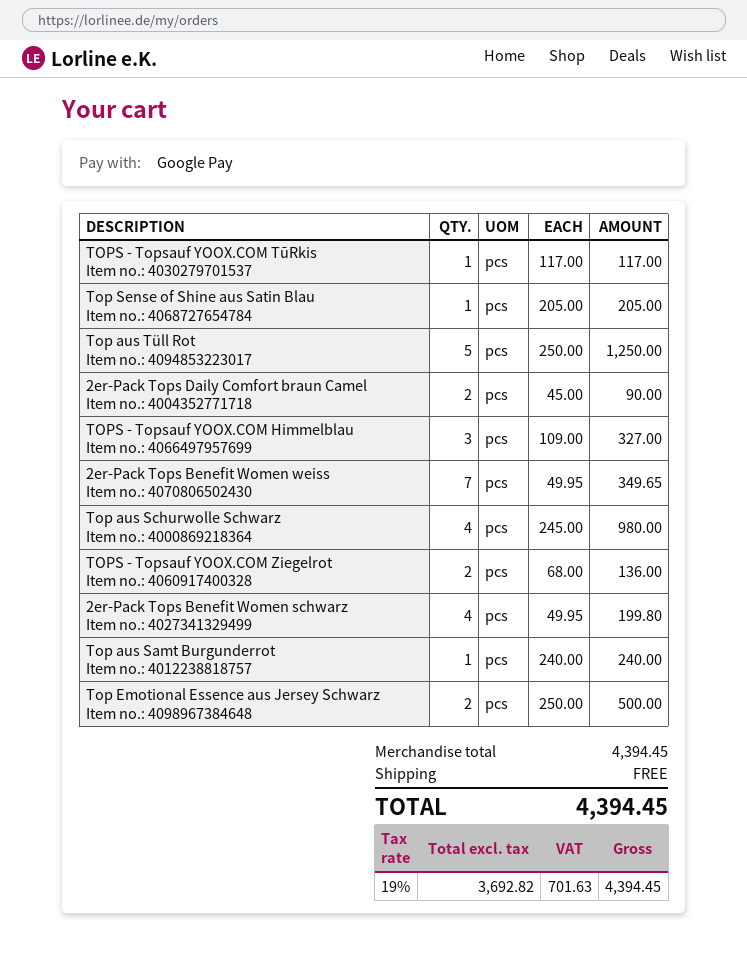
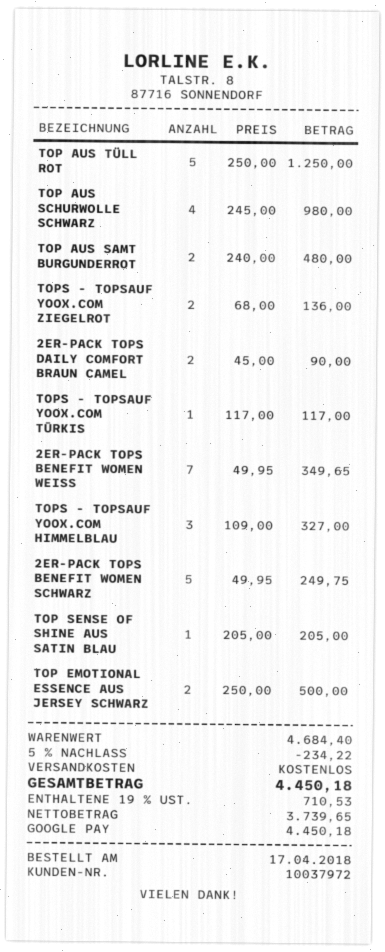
2er-Pack Tops Benefit Women schwarz: 4 x 49.95 = 199.80 -> 5 x 49.95 = 249.75
Top aus Samt Burgunderrot: 1 x 240.00 = 240.00 -> 2 x 240.00 = 480.00
subtotal: 4394.45 -> 4684.40
discount: none -> 5% = 234.22
net: 3692.82 -> 3739.65
tax: 19% = 701.63 -> 19% = 710.53
total: 4394.45 -> 4450.18

